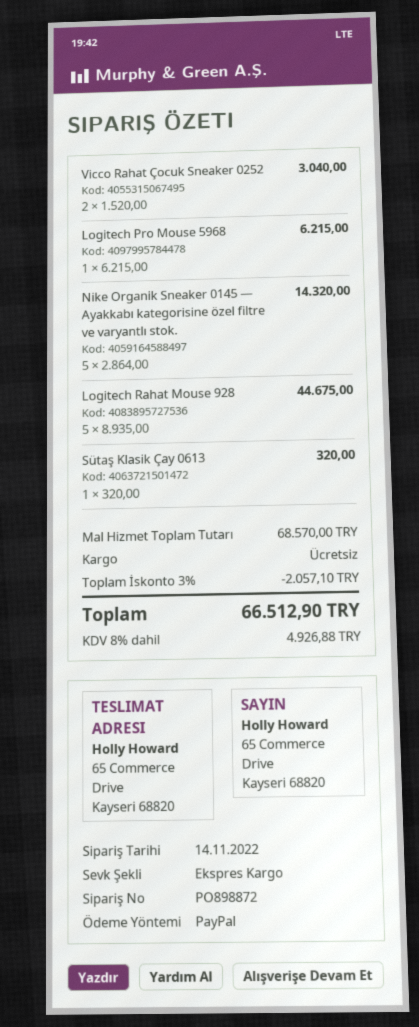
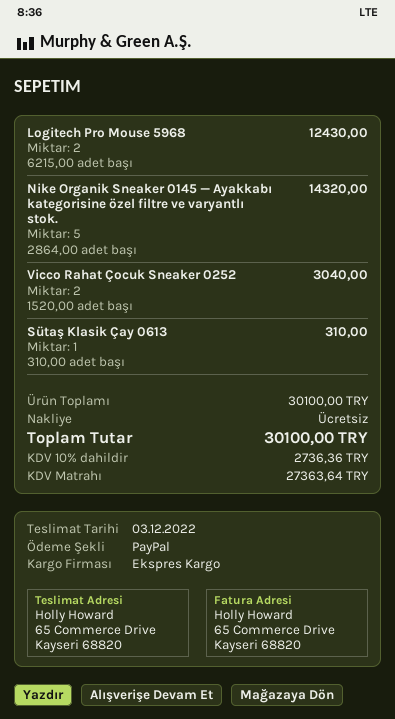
Logitech Pro Mouse 5968: 1 x 6215.00 = 6215.00 -> 2 x 6215.00 = 12430.00
Logitech Rahat Mouse 928: 5 x 8935.00 = 44675.00 -> none
Sütaş Klasik Çay 0613: 1 x 320.00 = 320.00 -> 1 x 310.00 = 310.00
subtotal: 68570.00 -> 30100.00
discount: 3% = 2057.10 -> none
tax: 8% = 4926.88 -> 10% = 2736.36
total: 66512.90 -> 30100.00

